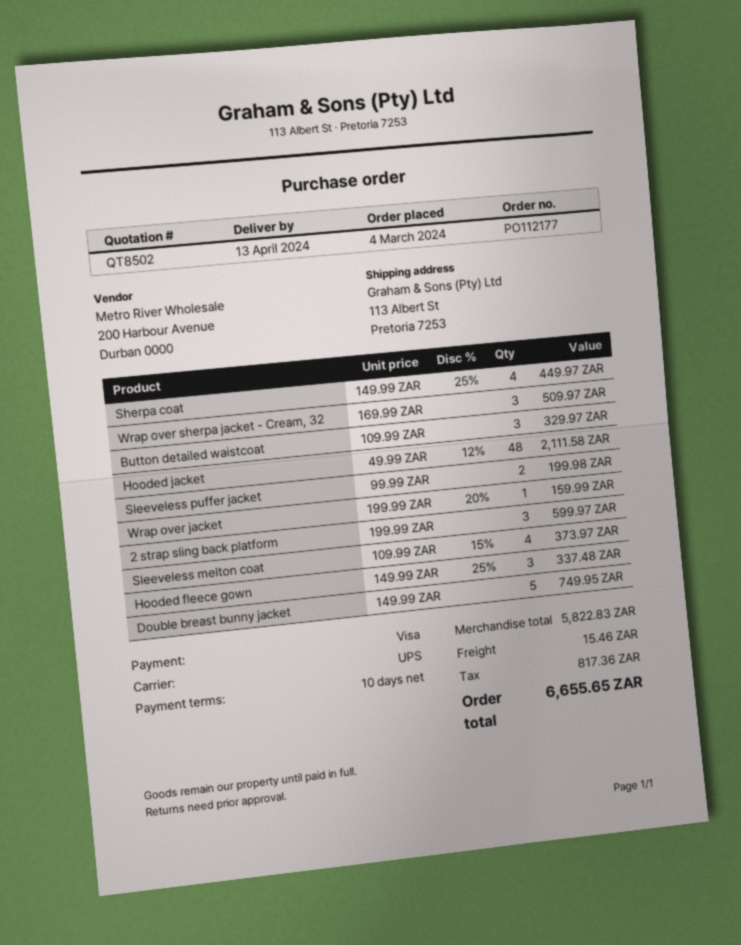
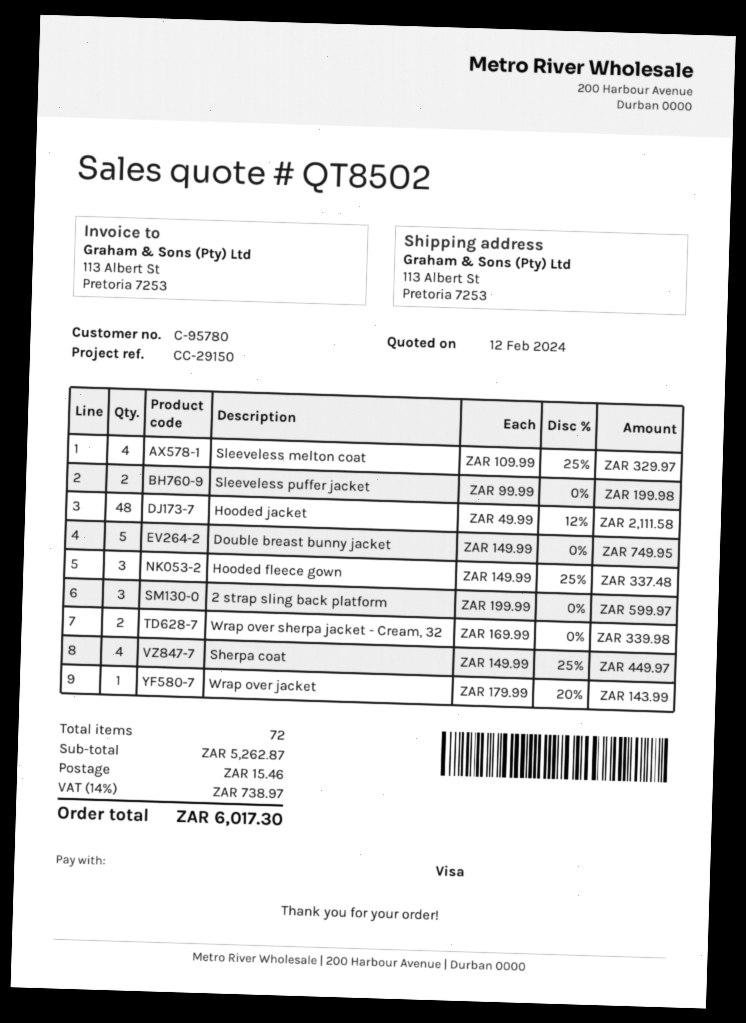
Wrap over sherpa jacket - Cream, 32: 3 x 169.99 = 509.97 -> 2 x 169.99 = 339.98
Button detailed waistcoat: 3 x 109.99 = 329.97 -> none
Wrap over jacket: 1 x 199.99 - 20% = 159.99 -> 1 x 179.99 - 20% = 143.99
Sleeveless melton coat: 4 x 109.99 - 15% = 373.97 -> 4 x 109.99 - 25% = 329.97
subtotal: 5822.83 -> 5262.87
tax: 817.36 -> 738.97
total: 6655.65 -> 6017.30

